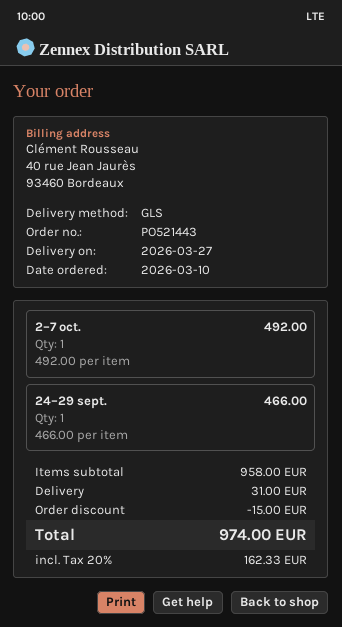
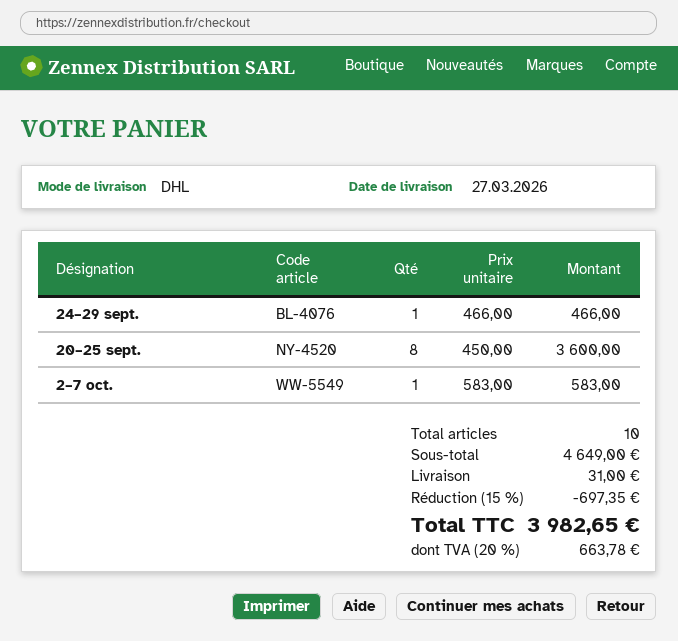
shipping method: GLS -> DHL
2–7 oct.: 1 x 492.00 = 492.00 -> 1 x 583.00 = 583.00
20–25 sept.: none -> 8 x 450.00 = 3600.00
subtotal: 958.00 -> 4649.00
discount: 15.00 -> 697.35
tax: 20% = 162.33 -> 20% = 663.78
total: 974.00 -> 3982.65

